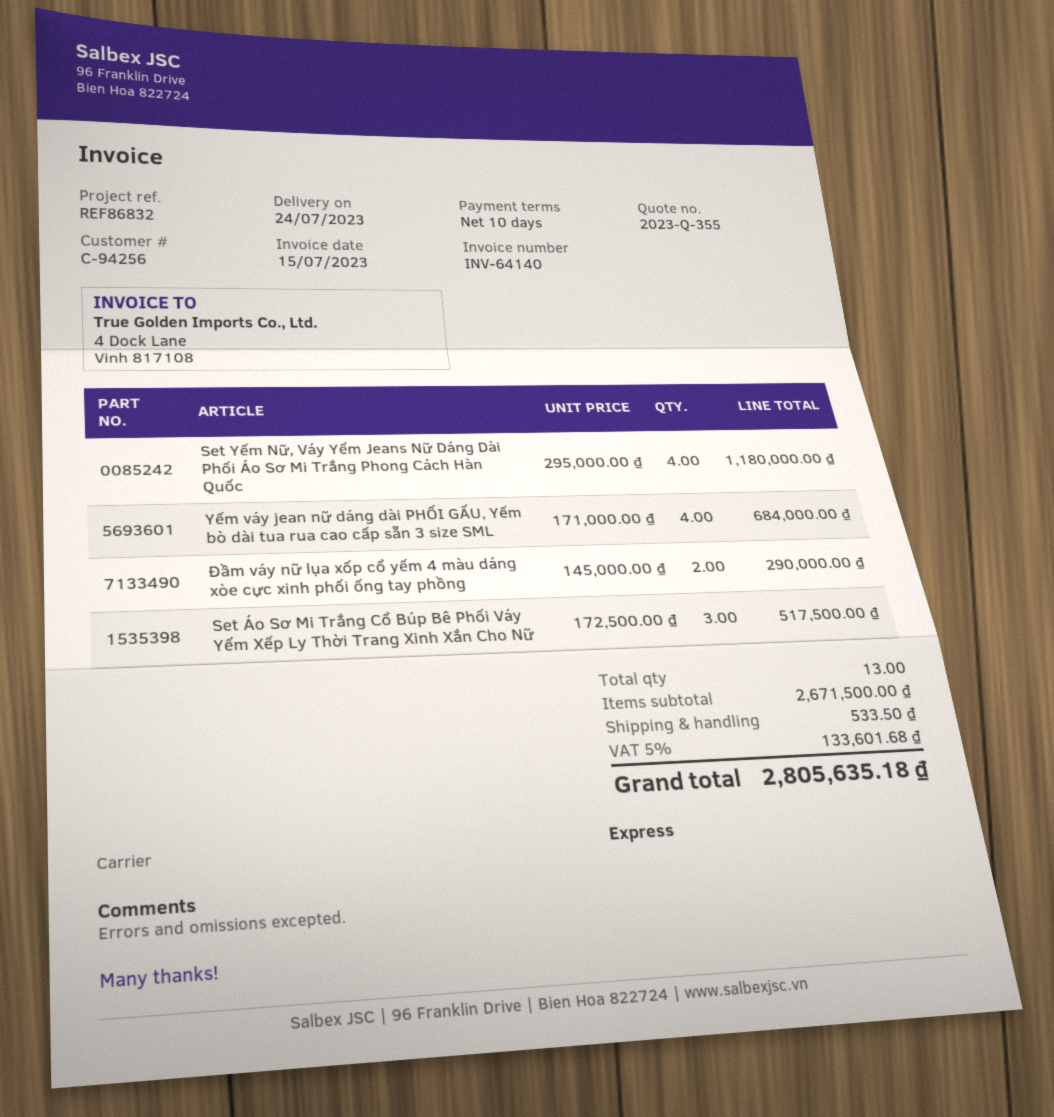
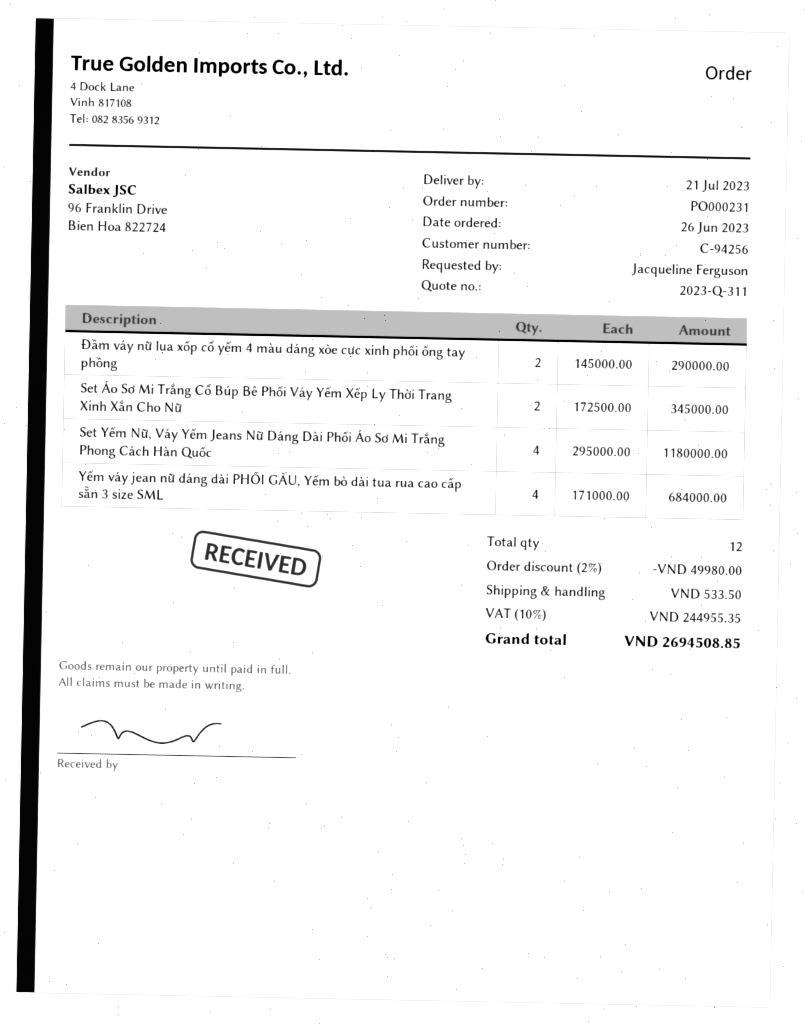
quote number: 2023-Q-355 -> 2023-Q-311
delivery date: 2023-07-24 -> 2023-07-21
Set Áo Sơ Mi Trắng Cổ Búp Bê Phối Váy Yếm Xếp Ly Thời Trang Xinh Xắn Cho Nữ: 3 x 172500.00 = 517500.00 -> 2 x 172500.00 = 345000.00
total quantity: 13 -> 12
discount: none -> 2% = 49980.00
tax: 5% = 133601.68 -> 10% = 244955.35
total: 2805635.18 -> 2694508.85

